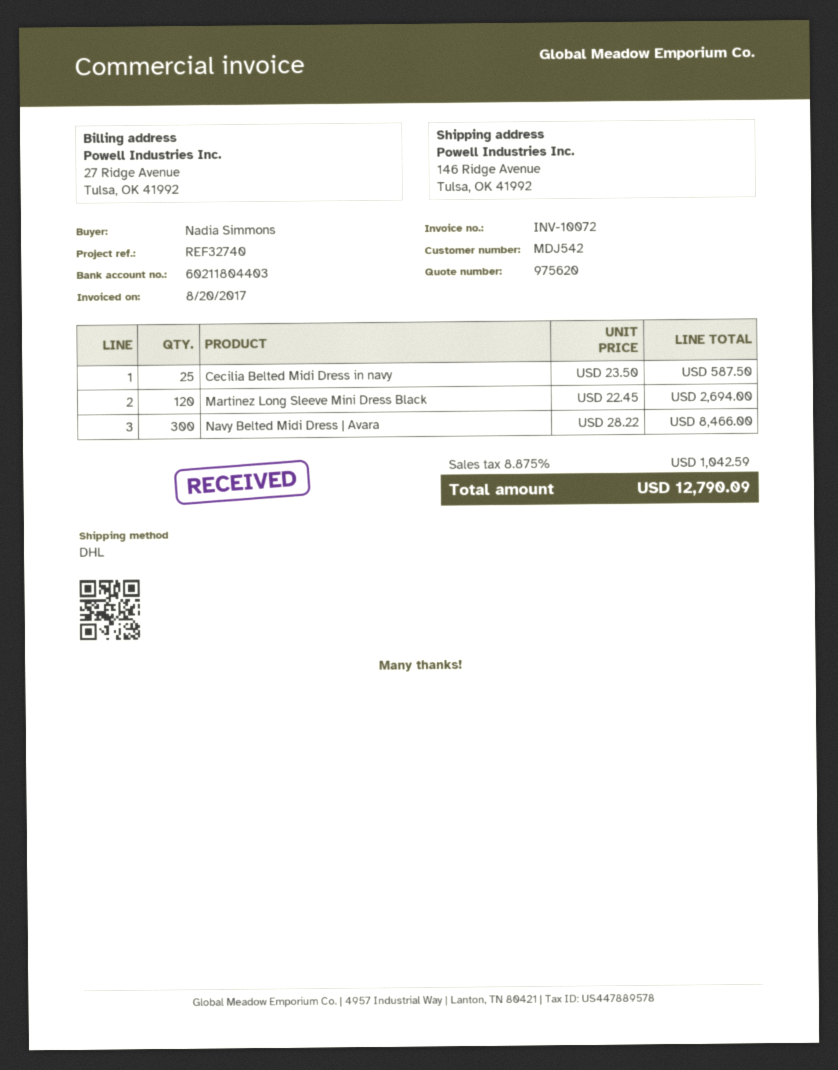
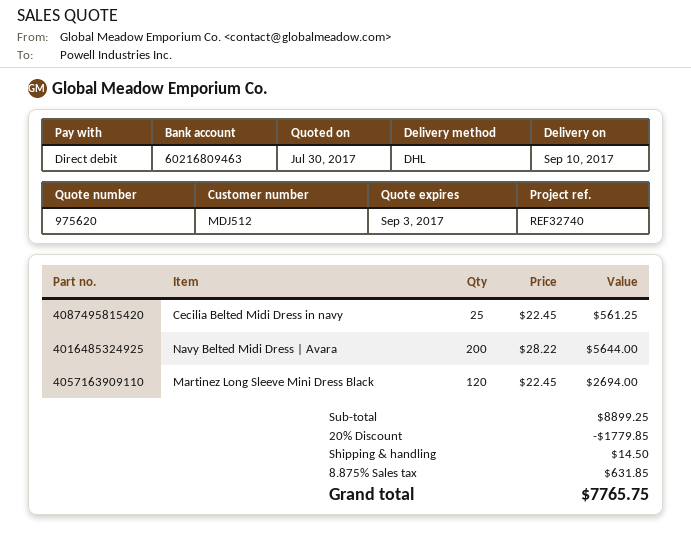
customer number: MDJ542 -> MDJ512
bank account: 60211804403 -> 60216809463
Cecilia Belted Midi Dress in navy: 25 x 23.50 = 587.50 -> 25 x 22.45 = 561.25
Navy Belted Midi Dress | Avara: 300 x 28.22 = 8466.00 -> 200 x 28.22 = 5644.00
discount: none -> 20% = 1779.85
shipping: none -> 14.50
tax: 8.875% = 1042.59 -> 8.875% = 631.85
total: 12790.09 -> 7765.75

